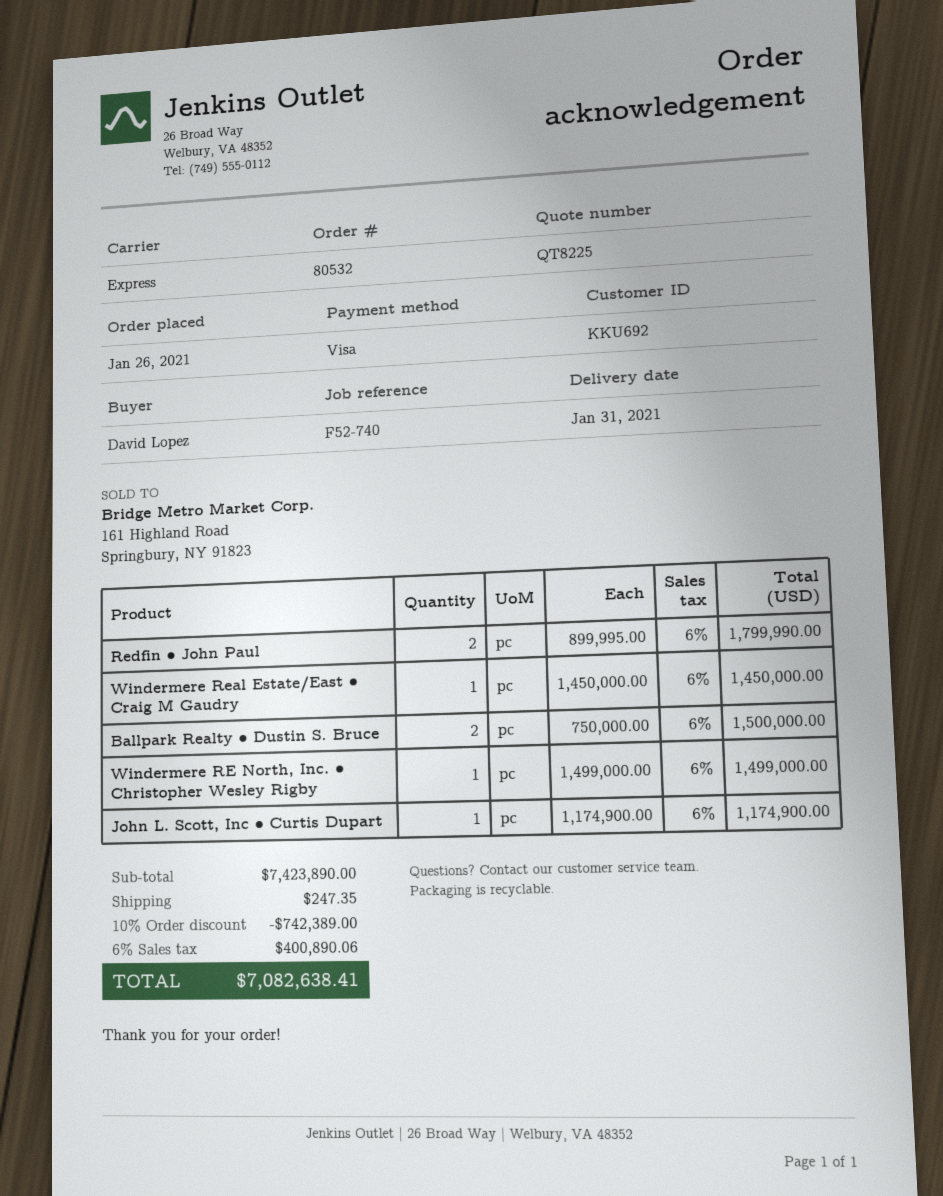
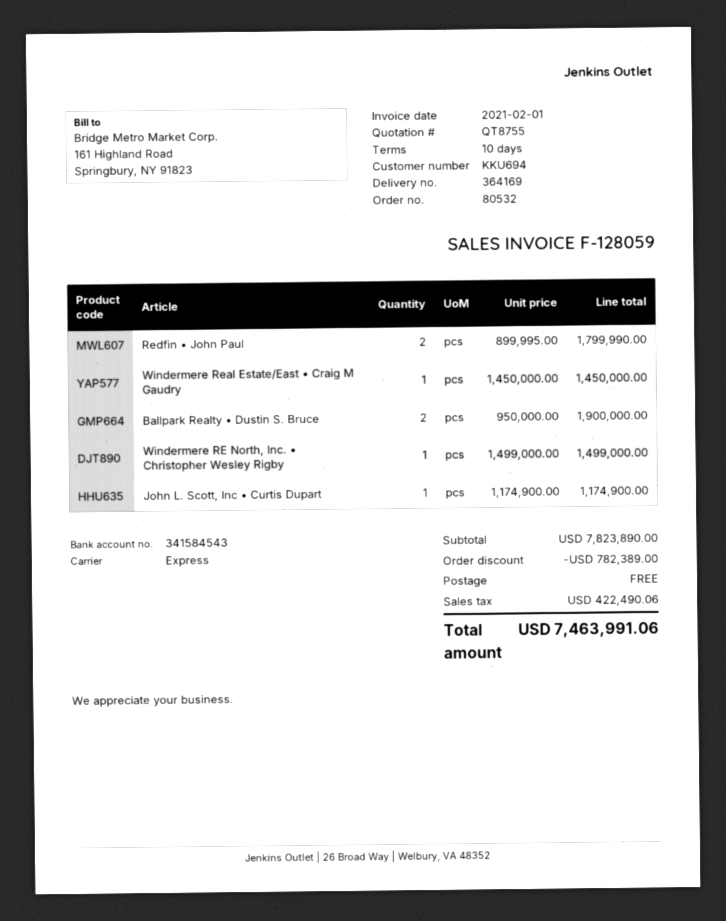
quote number: QT8225 -> QT8755
customer number: KKU692 -> KKU694
Ballpark Realty • Dustin S. Bruce: 2 x 750000.00 = 1500000.00 -> 2 x 950000.00 = 1900000.00
subtotal: 7423890.00 -> 7823890.00
discount: 742389.00 -> 782389.00
shipping: 247.35 -> 0.00
tax: 400890.06 -> 422490.06
total: 7082638.41 -> 7463991.06

